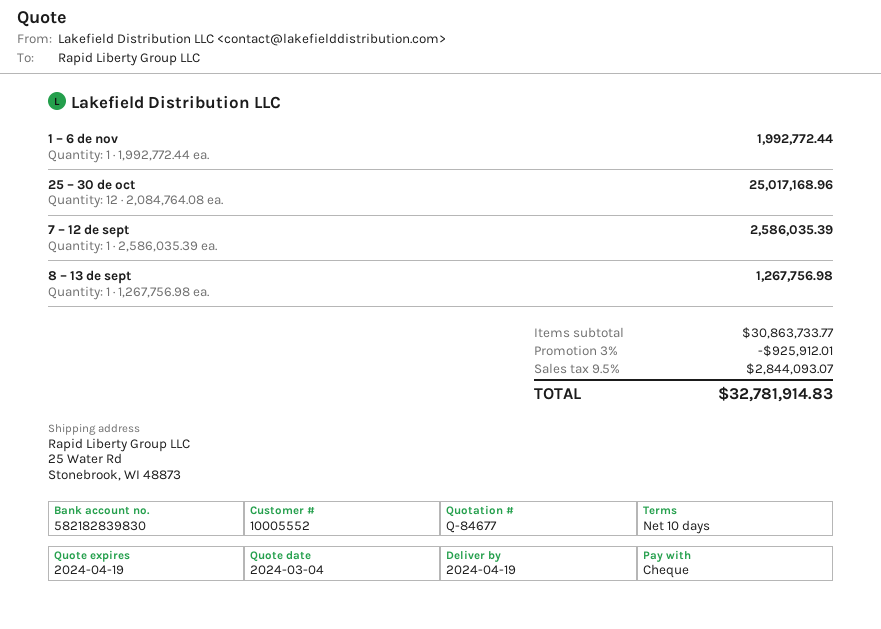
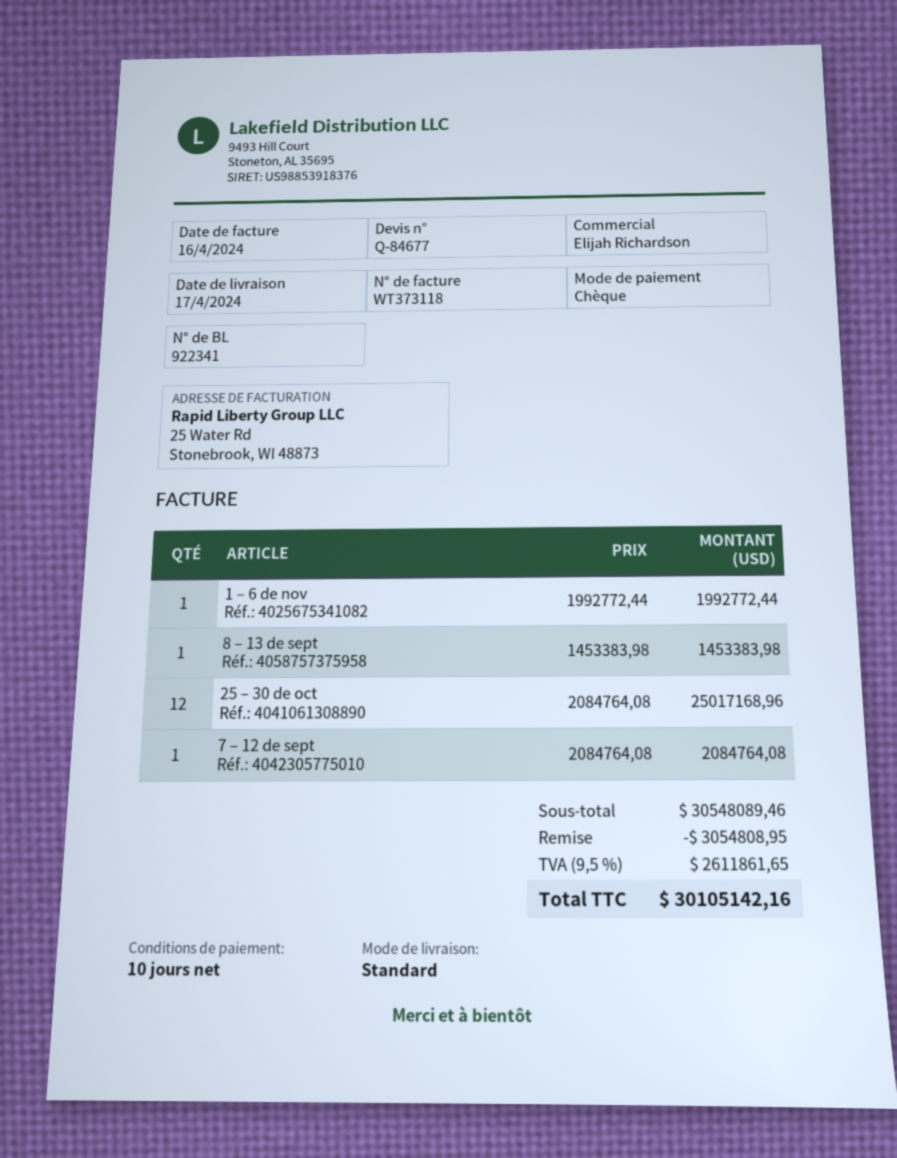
delivery date: 2024-04-19 -> 2024-04-17
7 – 12 de sept: 1 x 2586035.39 = 2586035.39 -> 1 x 2084764.08 = 2084764.08
8 – 13 de sept: 1 x 1267756.98 = 1267756.98 -> 1 x 1453383.98 = 1453383.98
subtotal: 30863733.77 -> 30548089.46
discount: 925912.01 -> 3054808.95
tax: 9.5% = 2844093.07 -> 9.5% = 2611861.65
total: 32781914.83 -> 30105142.16

